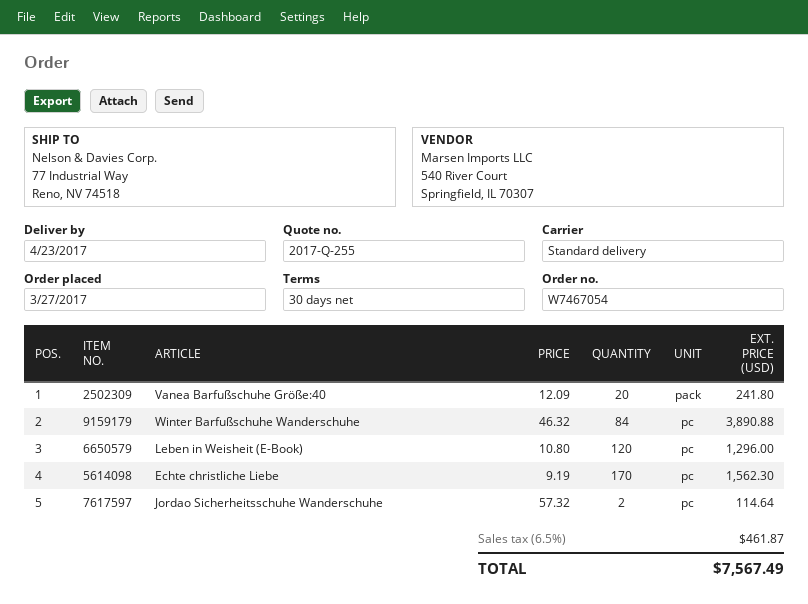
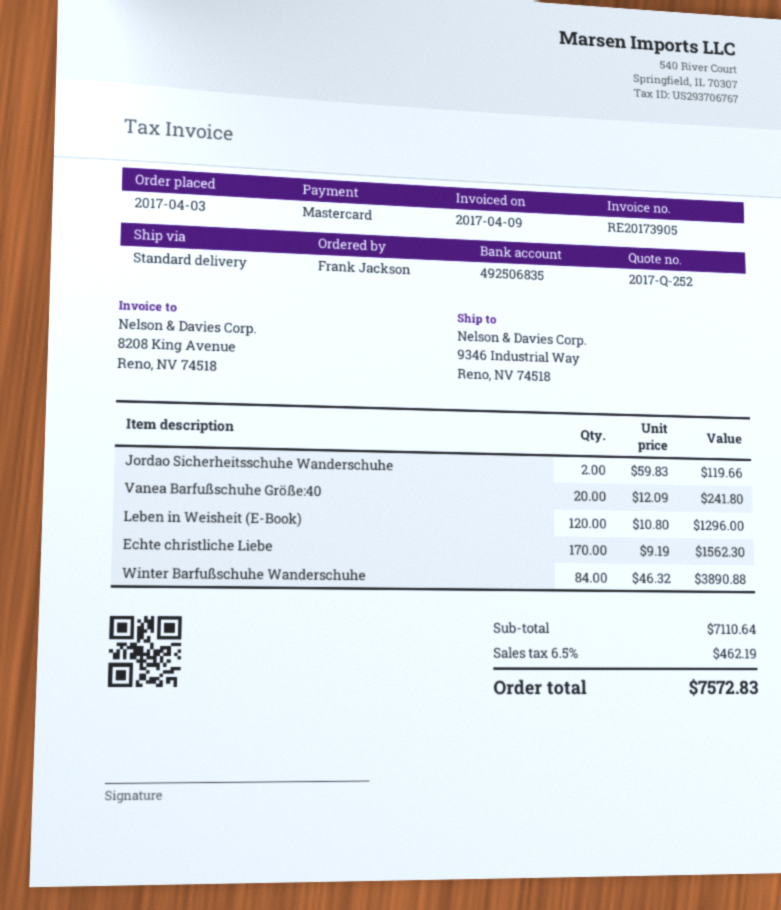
quote number: 2017-Q-255 -> 2017-Q-252
order date: 2017-03-27 -> 2017-04-03
ship to: 77 Industrial Way, Reno, NV 74518 -> 9346 Industrial Way, Reno, NV 74518
Jordao Sicherheitsschuhe Wanderschuhe: 2 x 57.32 = 114.64 -> 2 x 59.83 = 119.66
tax: 6.5% = 461.87 -> 6.5% = 462.19
total: 7567.49 -> 7572.83

